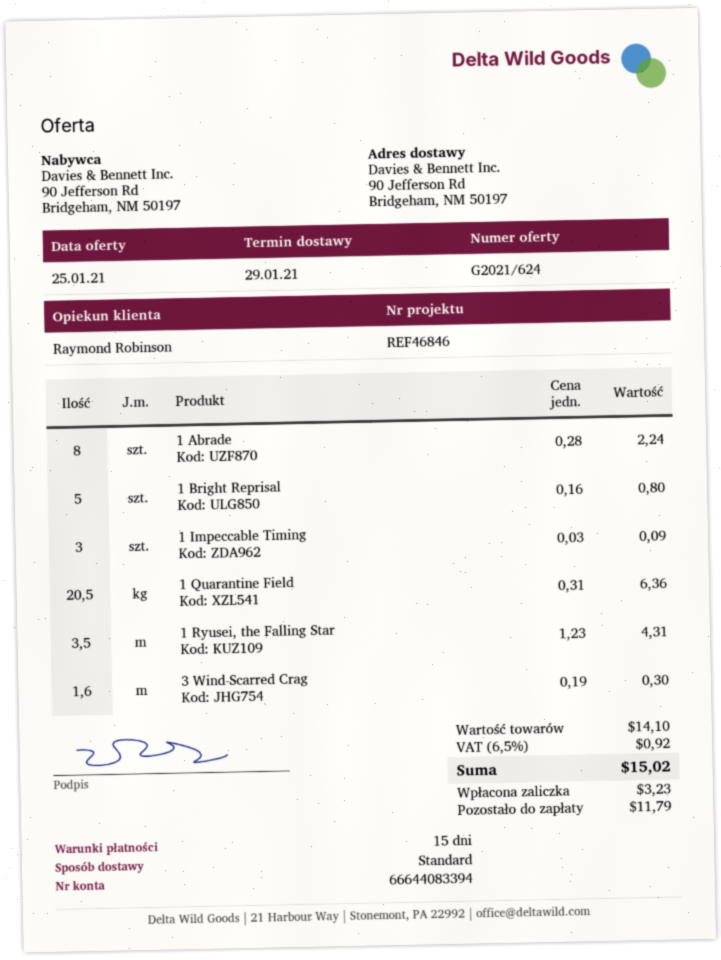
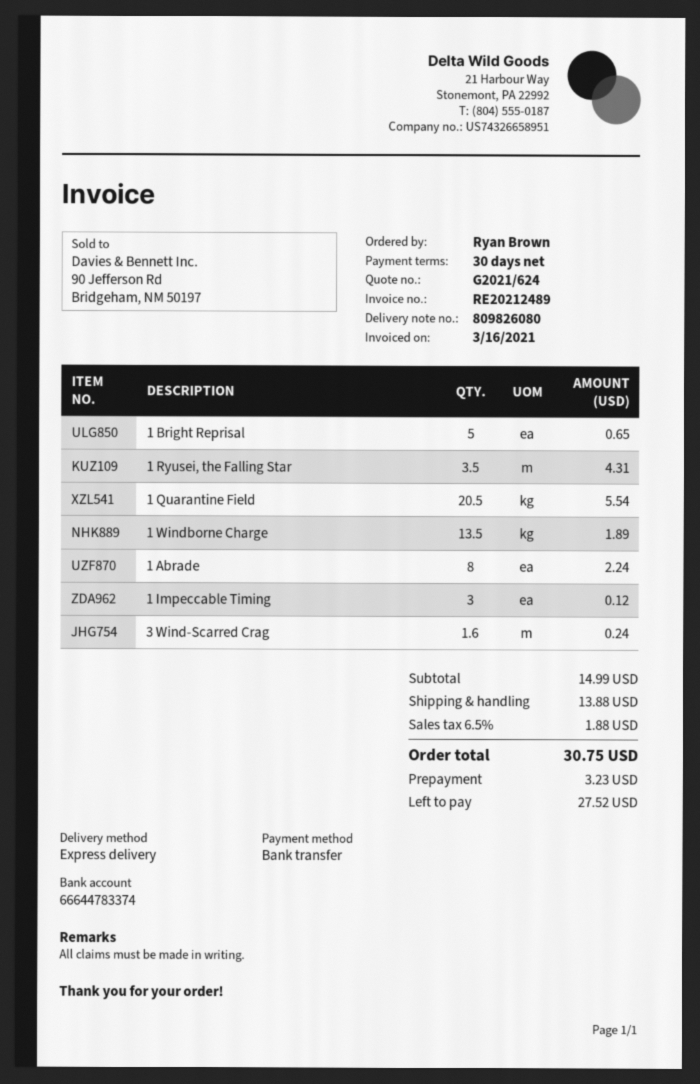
payment terms: 15 days -> 30 days
bank account: 66644083394 -> 66644783374
shipping method: standard -> express
1 Bright Reprisal: 5 for 0.80 -> 5 for 0.65
1 Impeccable Timing: 3 for 0.09 -> 3 for 0.12
1 Quarantine Field: 20.5 for 6.36 -> 20.5 for 5.54
3 Wind-Scarred Crag: 1.6 for 0.30 -> 1.6 for 0.24
1 Windborne Charge: none -> 13.5 for 1.89
subtotal: 14.10 -> 14.99
shipping: none -> 13.88
tax: 6.5% = 0.92 -> 6.5% = 1.88
total: 15.02 -> 30.75
balance: 11.79 -> 27.52

